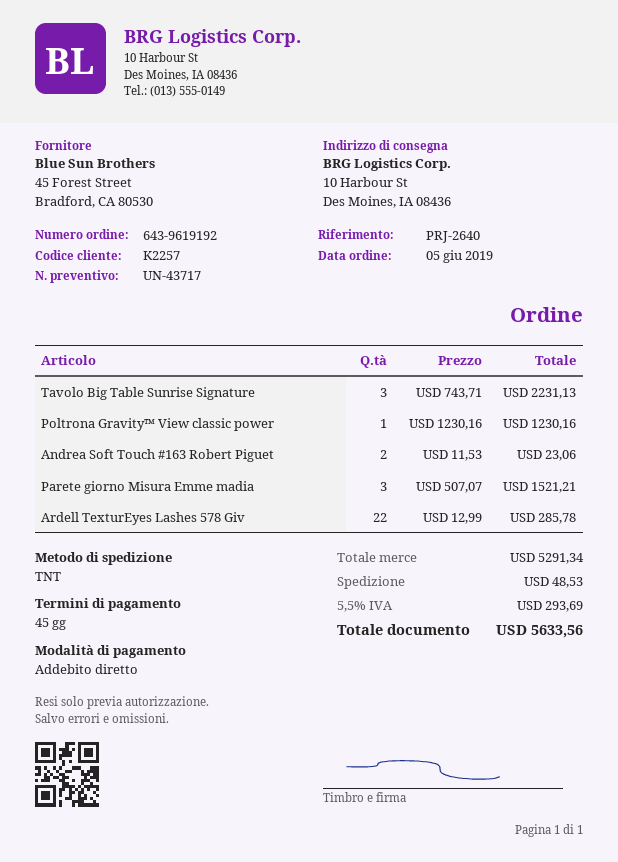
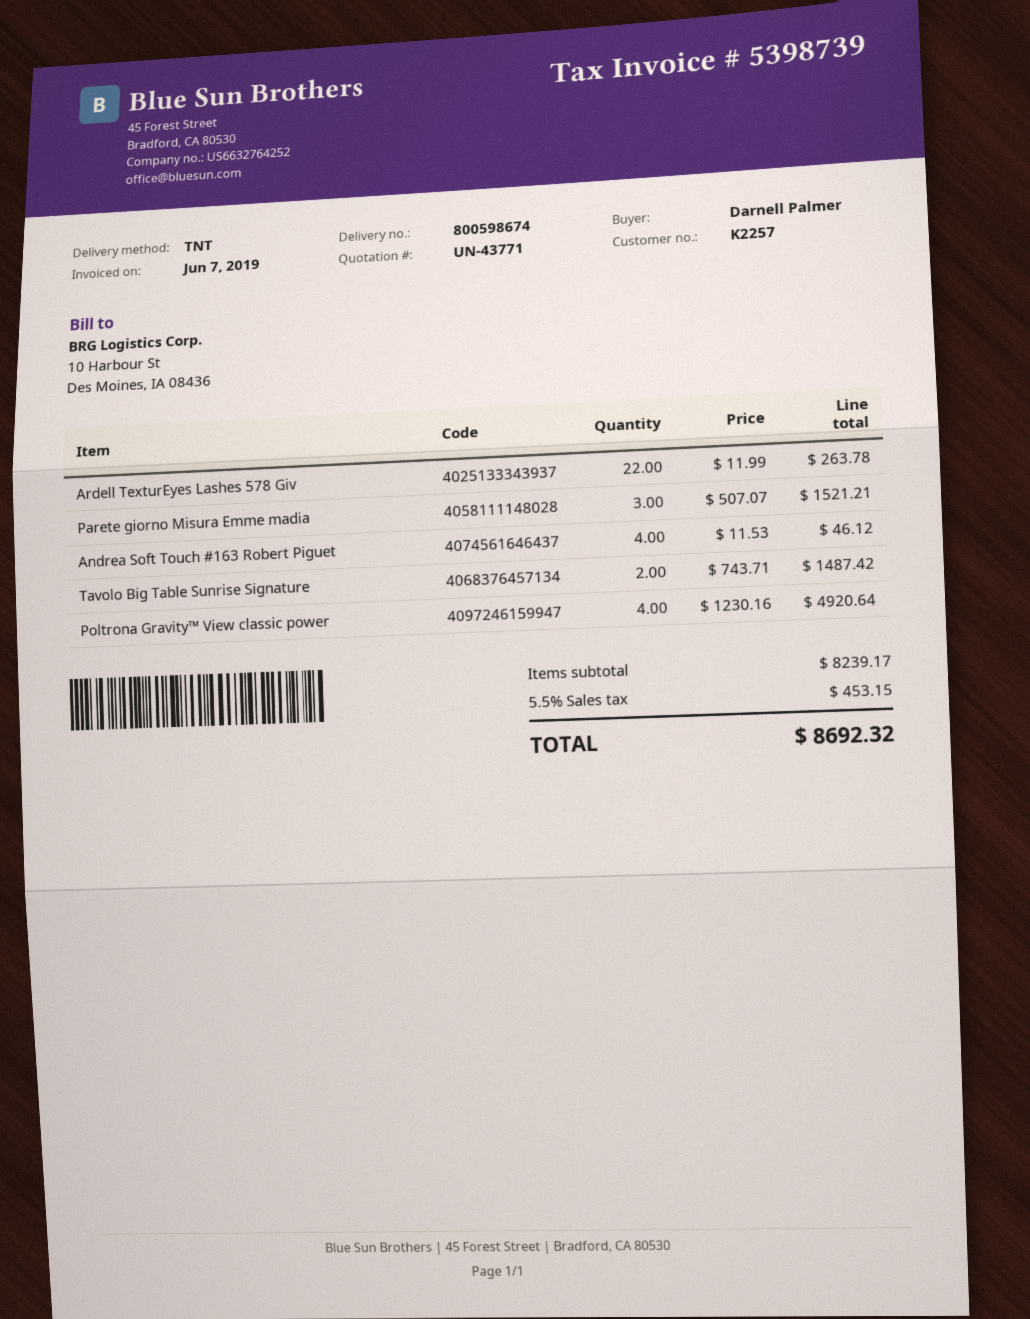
quote number: UN-43717 -> UN-43771
Tavolo Big Table Sunrise Signature: 3 x 743.71 = 2231.13 -> 2 x 743.71 = 1487.42
Poltrona Gravity™ View classic power: 1 x 1230.16 = 1230.16 -> 4 x 1230.16 = 4920.64
Andrea Soft Touch #163 Robert Piguet: 2 x 11.53 = 23.06 -> 4 x 11.53 = 46.12
Ardell TexturEyes Lashes 578 Giv: 22 x 12.99 = 285.78 -> 22 x 11.99 = 263.78
subtotal: 5291.34 -> 8239.17
shipping: 48.53 -> none
tax: 5.5% = 293.69 -> 5.5% = 453.15
total: 5633.56 -> 8692.32

